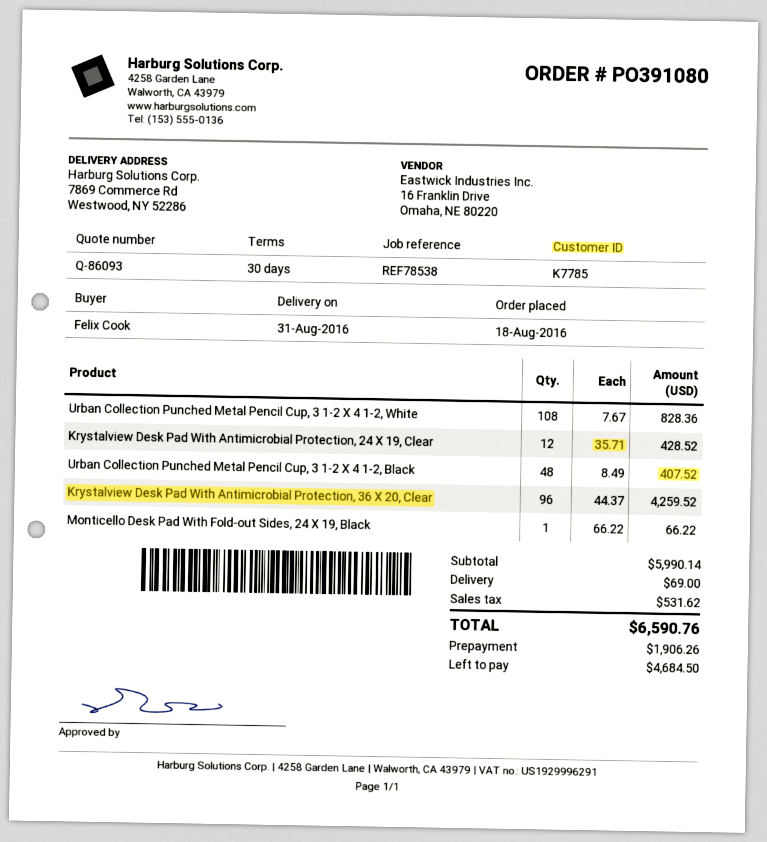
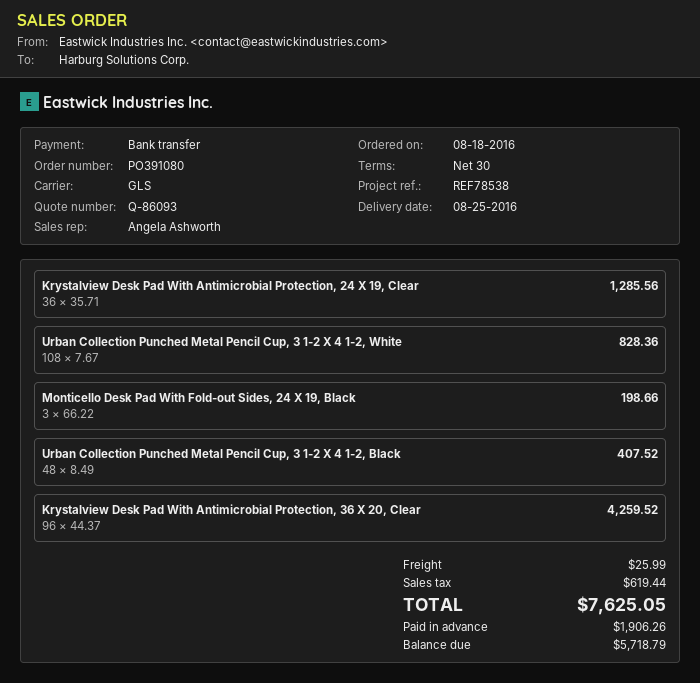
delivery date: 2016-08-31 -> 2016-08-25
Krystalview Desk Pad With Antimicrobial Protection, 24 X 19, Clear: 12 x 35.71 = 428.52 -> 36 x 35.71 = 1285.56
Monticello Desk Pad With Fold-out Sides, 24 X 19, Black: 1 x 66.22 = 66.22 -> 3 x 66.22 = 198.66
shipping: 69.00 -> 25.99
tax: 531.62 -> 619.44
total: 6590.76 -> 7625.05
balance: 4684.50 -> 5718.79

